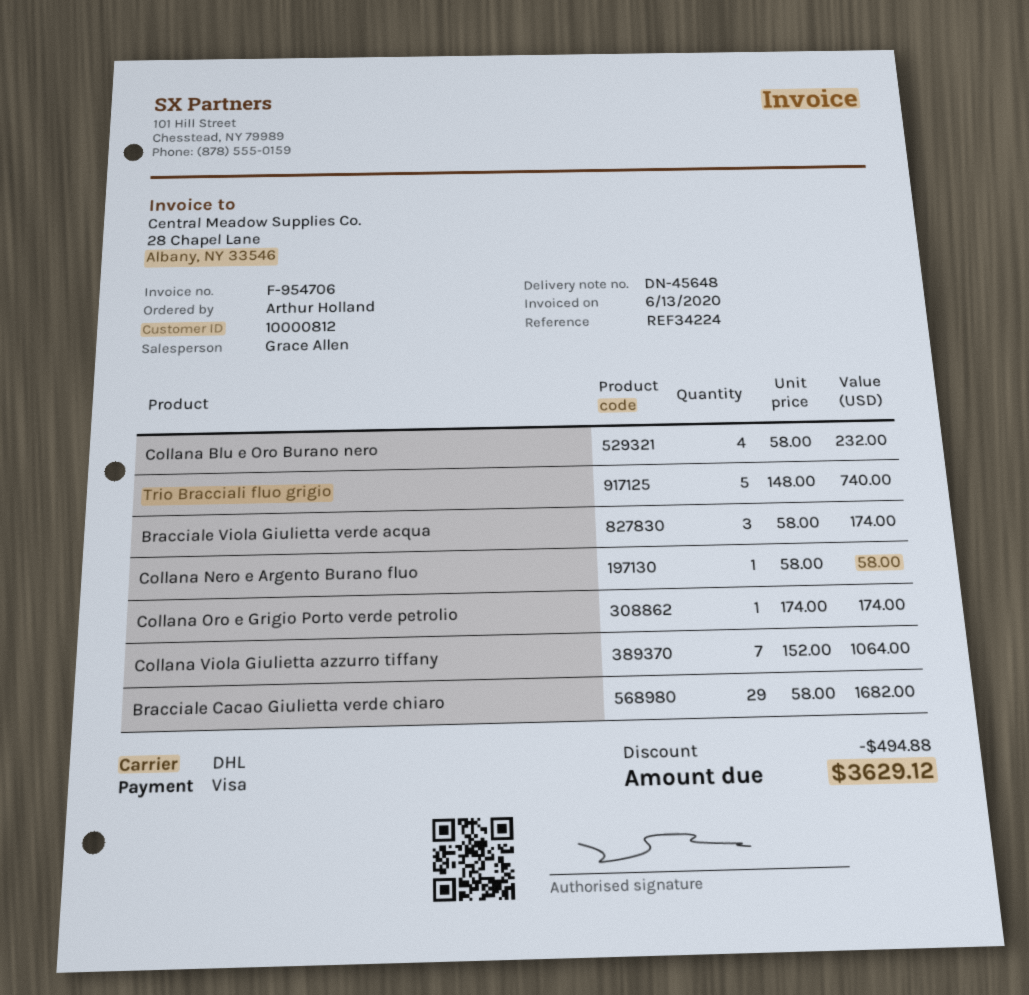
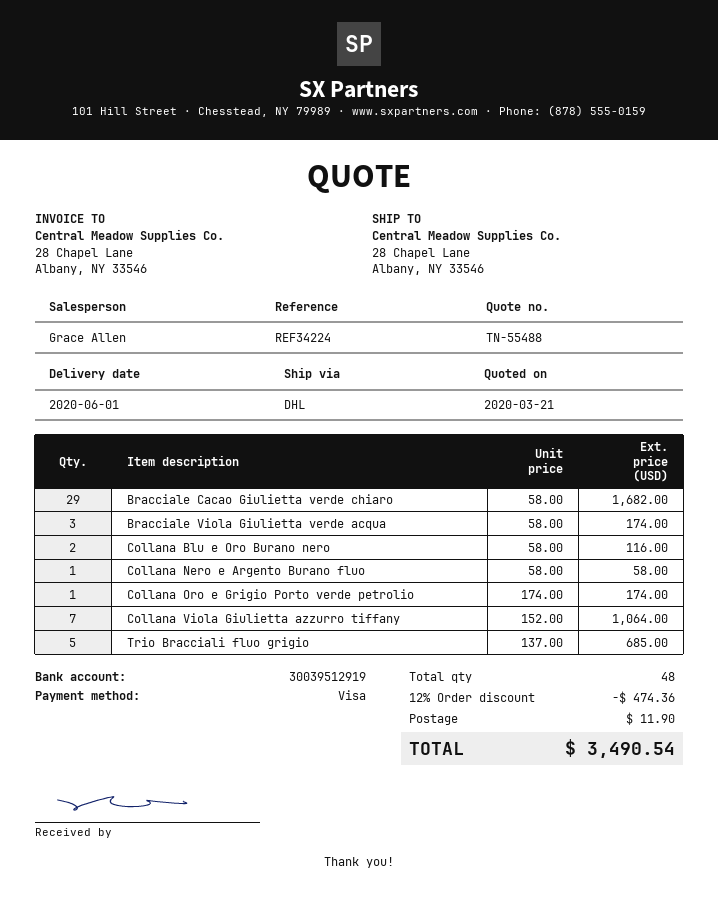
Collana Blu e Oro Burano nero: 4 x 58.00 = 232.00 -> 2 x 58.00 = 116.00
Trio Bracciali fluo grigio: 5 x 148.00 = 740.00 -> 5 x 137.00 = 685.00
discount: 494.88 -> 474.36
shipping: none -> 11.90
total: 3629.12 -> 3490.54

